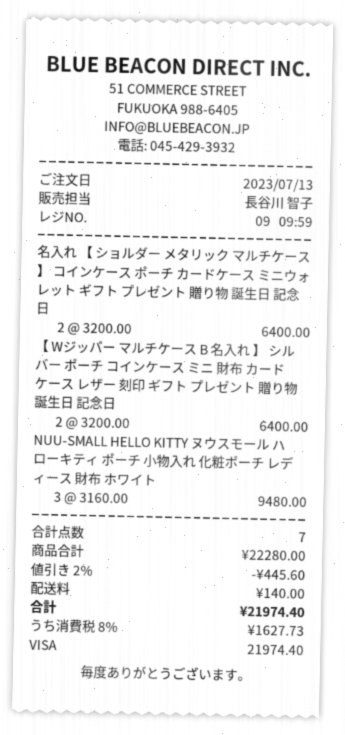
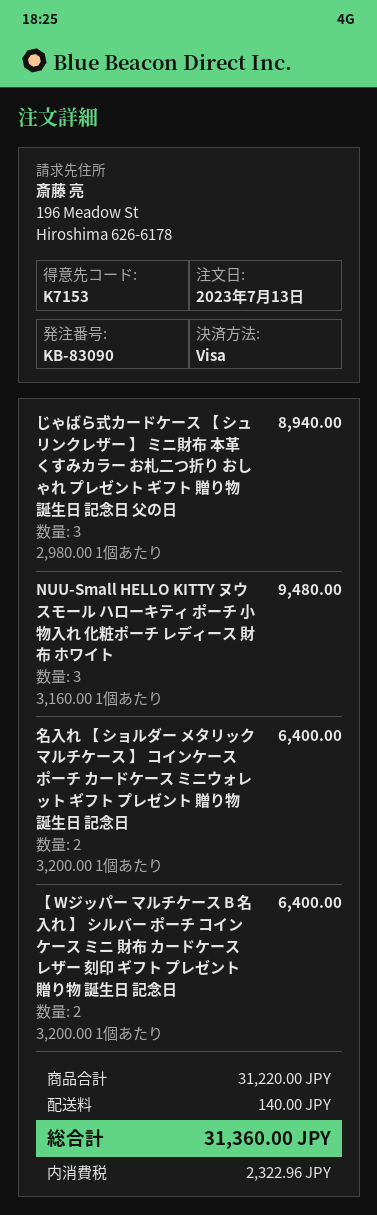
じゃばら式カードケース 【 シュリンクレザー 】 ミニ財布 本革 くすみカラー お札二つ折り おしゃれ プレゼント ギフト 贈り物 誕生日 記念日 父の日: none -> 3 x 2980.00 = 8940.00
subtotal: 22280.00 -> 31220.00
discount: 2% = 445.60 -> none
tax: 1627.73 -> 2322.96
total: 21974.40 -> 31360.00

